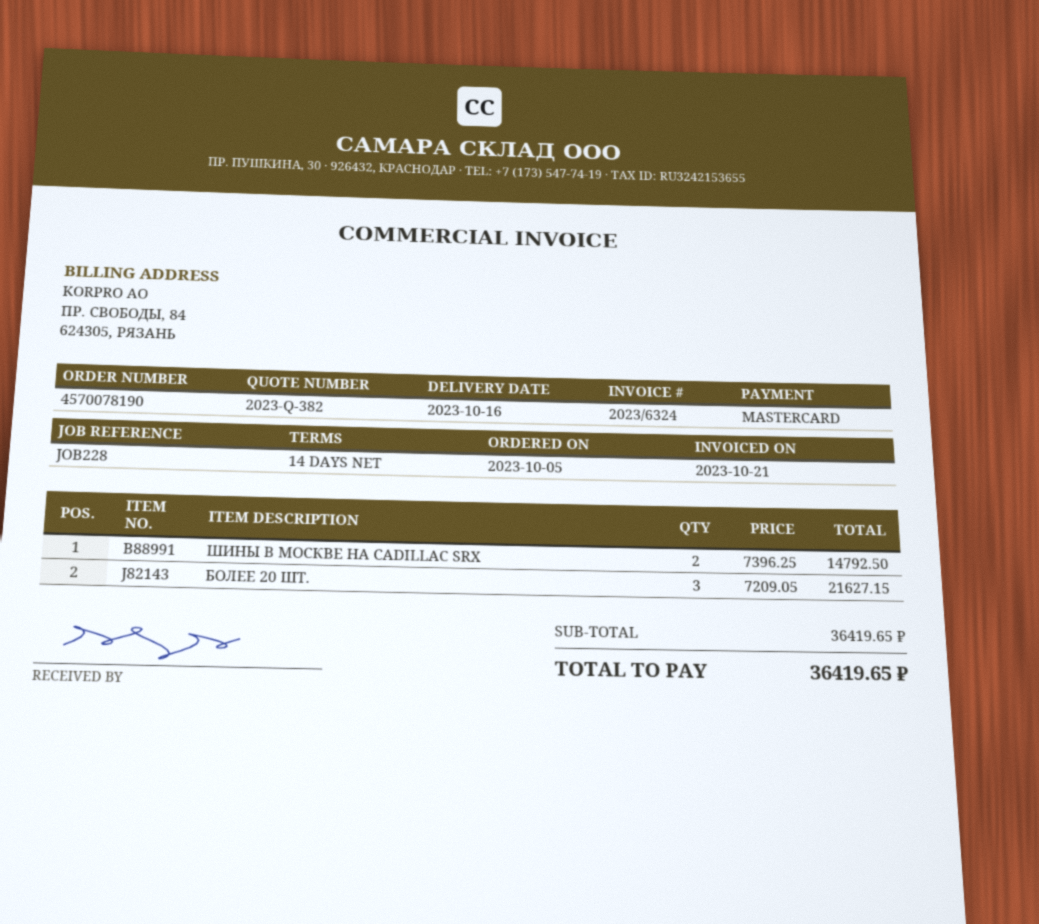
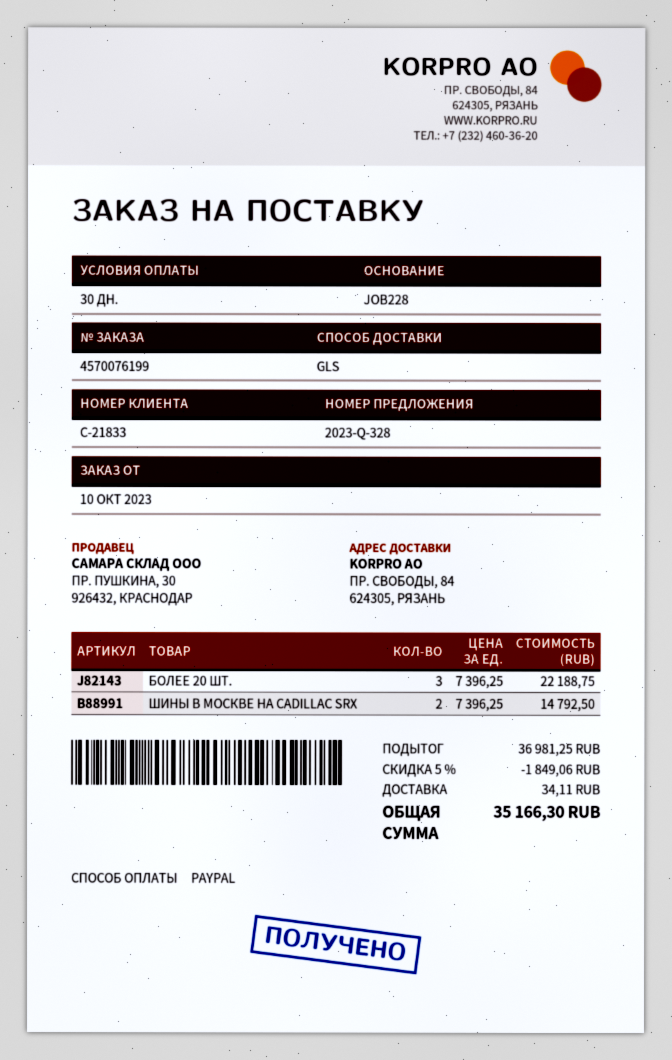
quote number: 2023-Q-382 -> 2023-Q-328
order number: 4570078190 -> 4570076199
order date: 2023-10-05 -> 2023-10-10
payment terms: 14 days -> 30 days
payment method: Mastercard -> PayPal
БОЛЕЕ 20 ШТ.: 3 x 7209.05 = 21627.15 -> 3 x 7396.25 = 22188.75
subtotal: 36419.65 -> 36981.25
discount: none -> 5% = 1849.06
shipping: none -> 34.11
total: 36419.65 -> 35166.30

